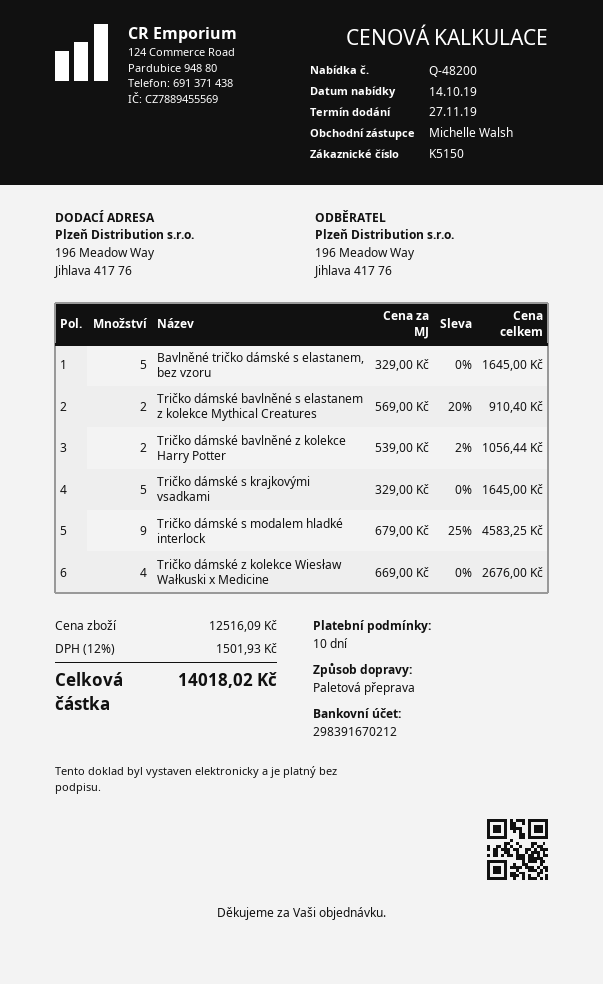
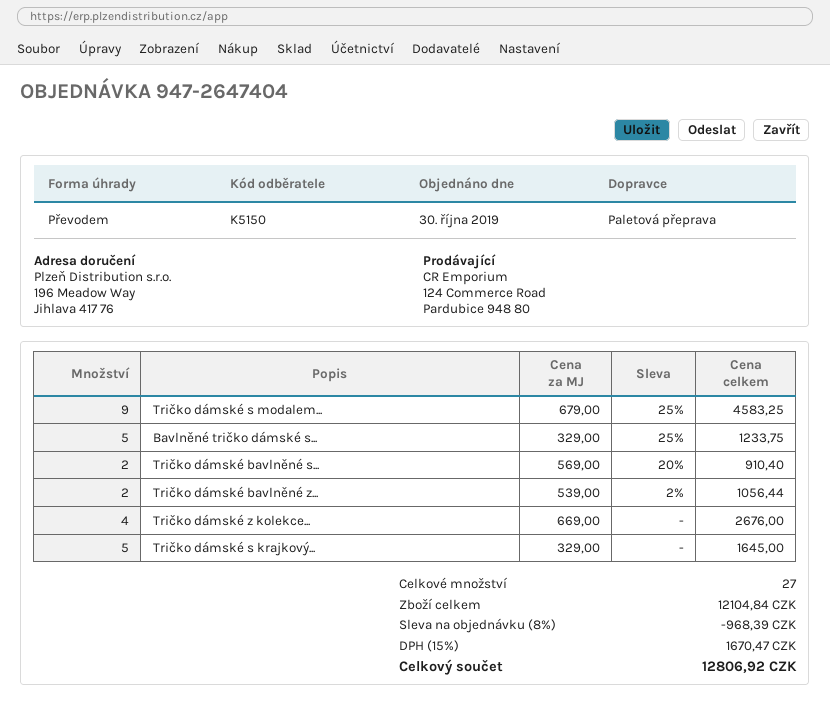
Bavlněné tričko dámské s elastanem, bez vzoru: 5 x 329.00 = 1645.00 -> 5 x 329.00 - 25% = 1233.75
subtotal: 12516.09 -> 12104.84
discount: none -> 8% = 968.39
tax: 12% = 1501.93 -> 15% = 1670.47
total: 14018.02 -> 12806.92

